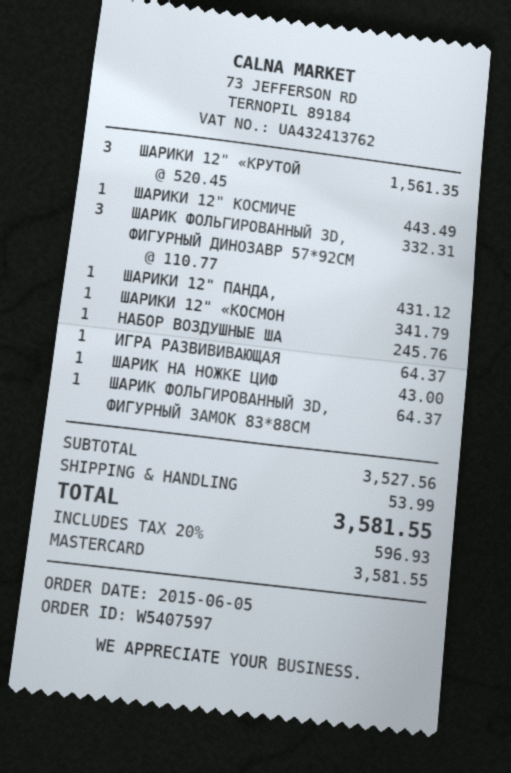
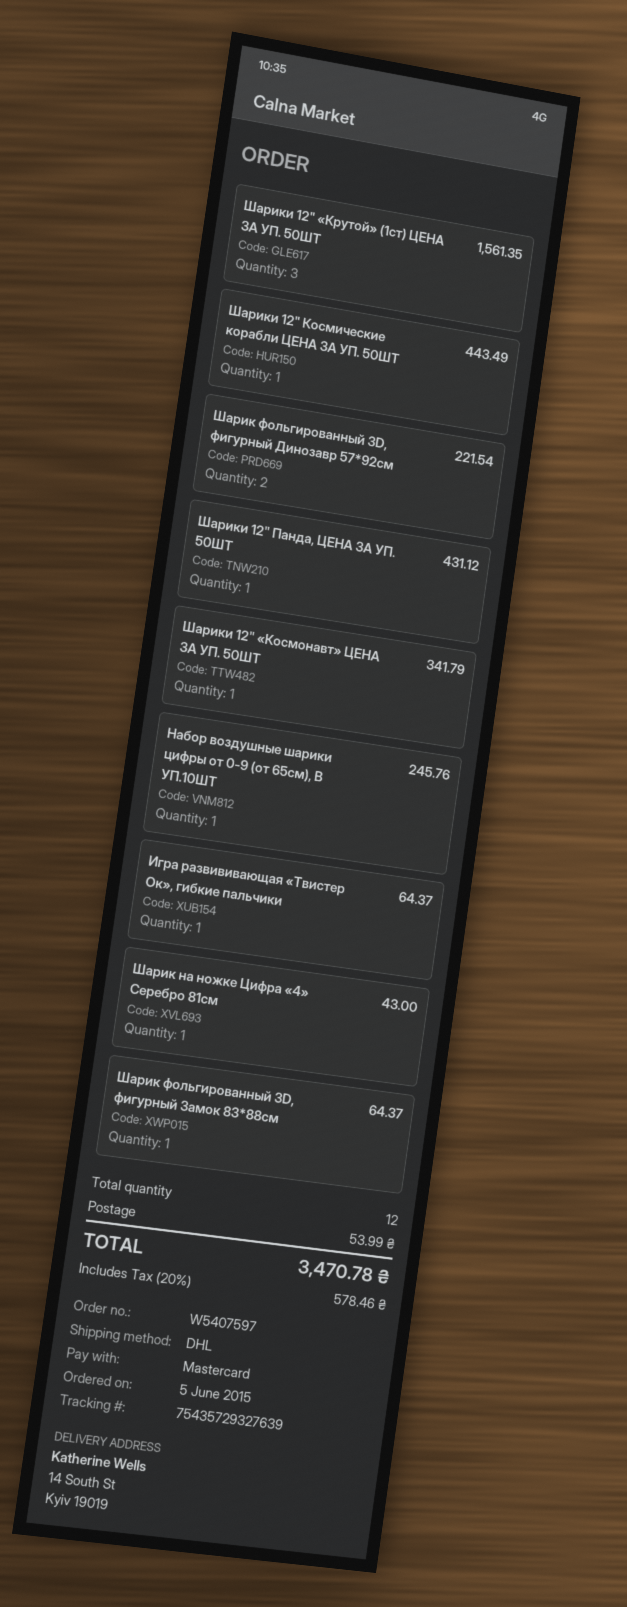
ШАРИК ФОЛЬГИРОВАННЫЙ 3D, ФИГУРНЫЙ ДИНОЗАВР 57*92СМ: 3 for 332.31 -> 2 for 221.54
tax: 20% = 596.93 -> 20% = 578.46
total: 3581.55 -> 3470.78

